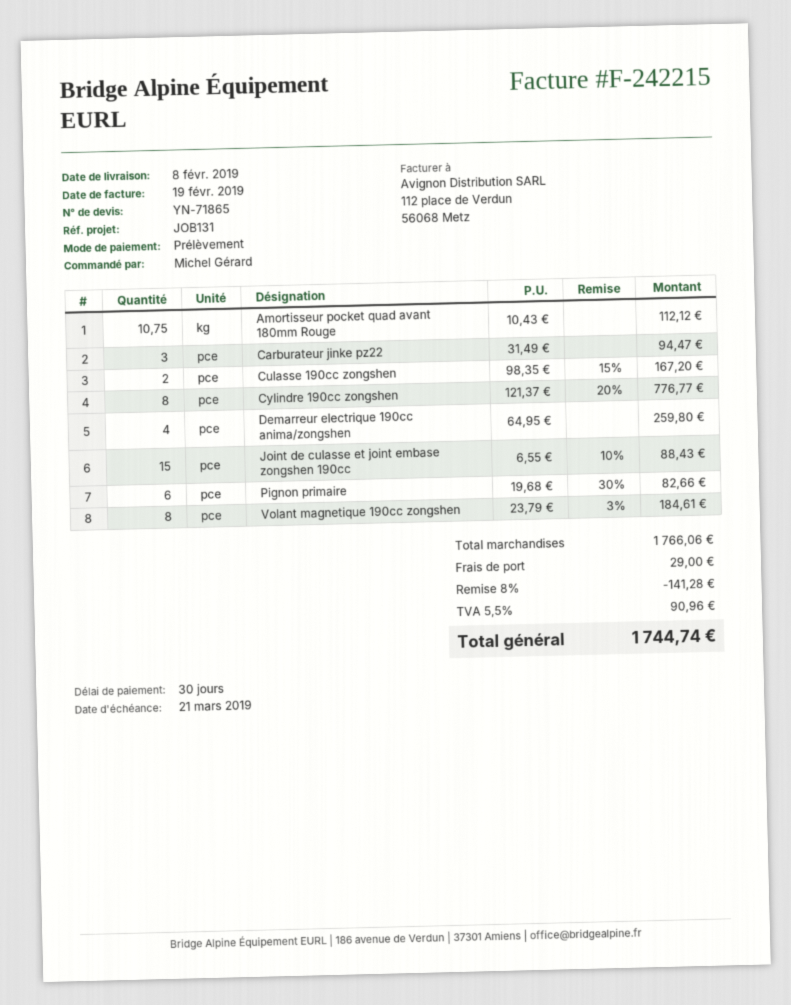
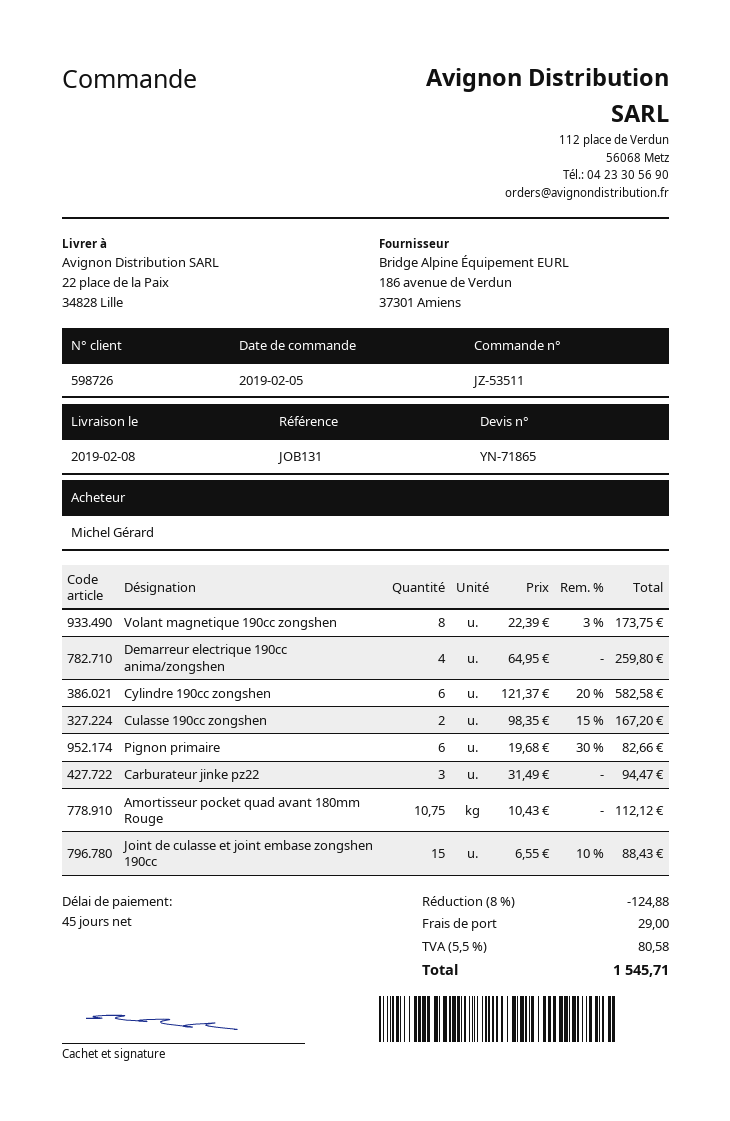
payment terms: 30 days -> 45 days
Cylindre 190cc zongshen: 8 x 121.37 - 20% = 776.77 -> 6 x 121.37 - 20% = 582.58
Volant magnetique 190cc zongshen: 8 x 23.79 - 3% = 184.61 -> 8 x 22.39 - 3% = 173.75
discount: 8% = 141.28 -> 8% = 124.88
tax: 5.5% = 90.96 -> 5.5% = 80.58
total: 1744.74 -> 1545.71

